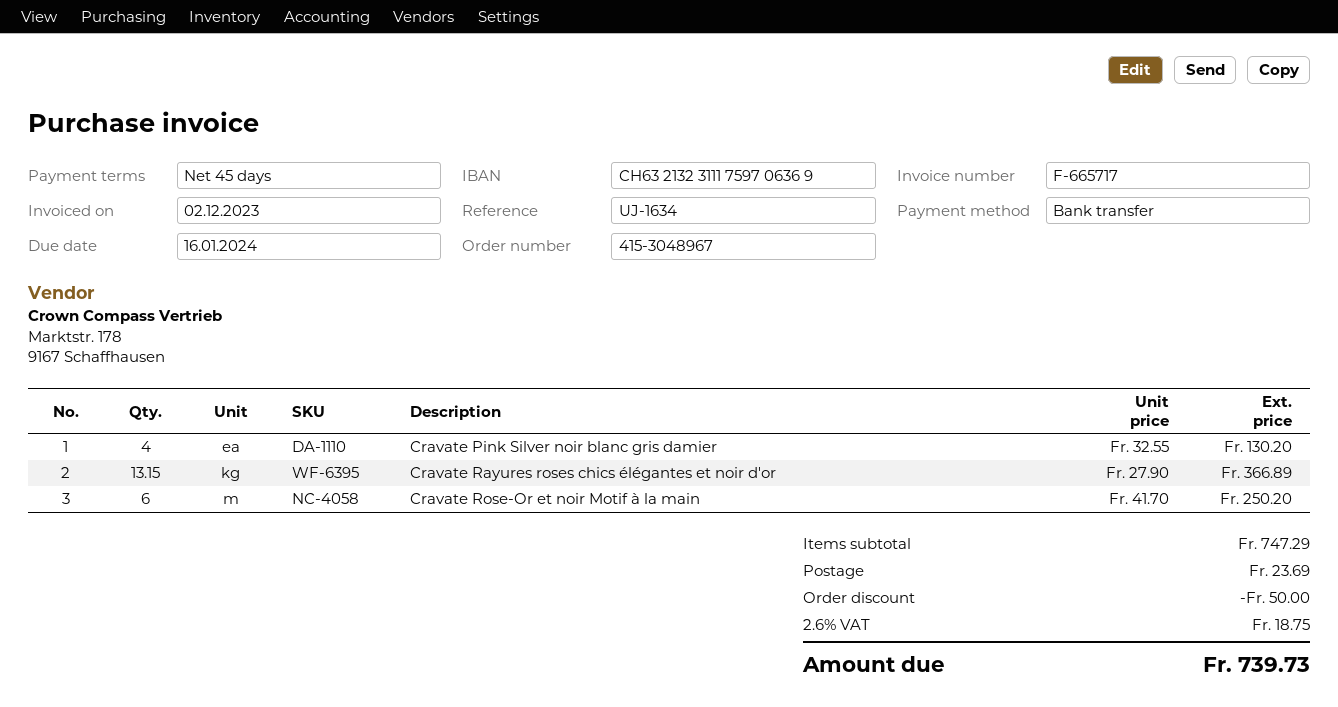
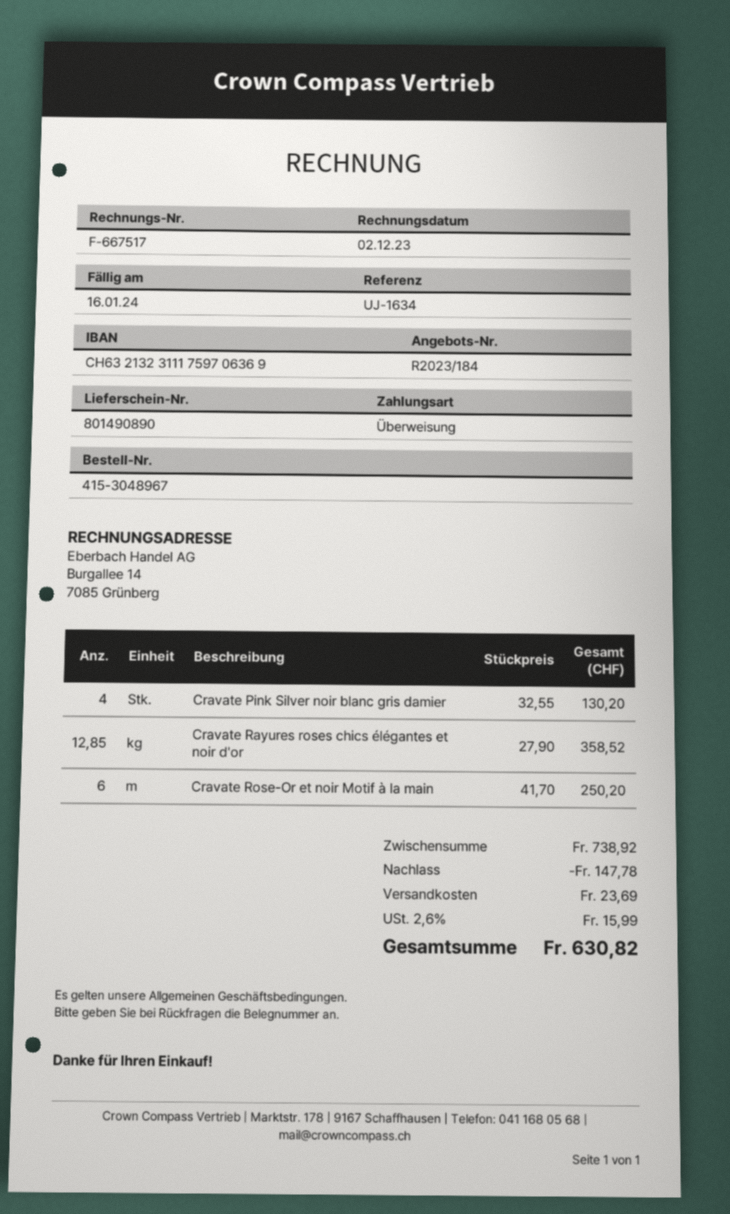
invoice number: F-665717 -> F-667517
Cravate Rayures roses chics élégantes et noir d'or: 13.15 x 27.90 = 366.89 -> 12.85 x 27.90 = 358.52
subtotal: 747.29 -> 738.92
discount: 50.00 -> 147.78
tax: 2.6% = 18.75 -> 2.6% = 15.99
total: 739.73 -> 630.82

